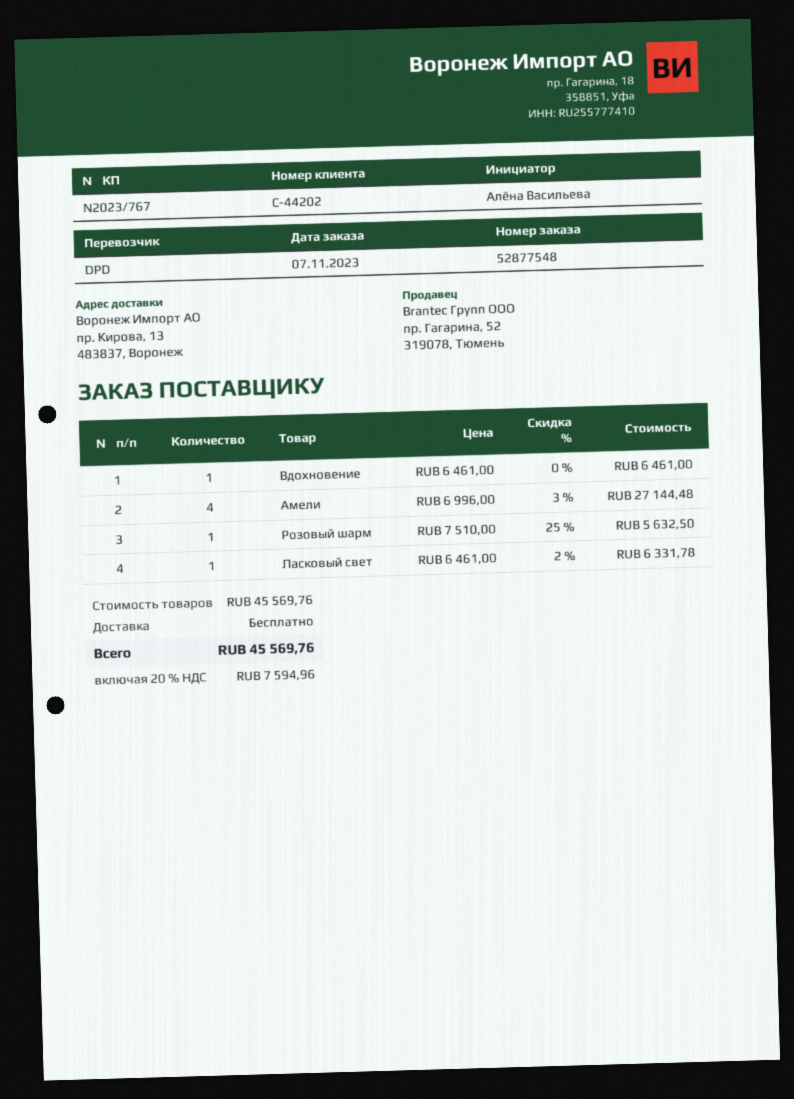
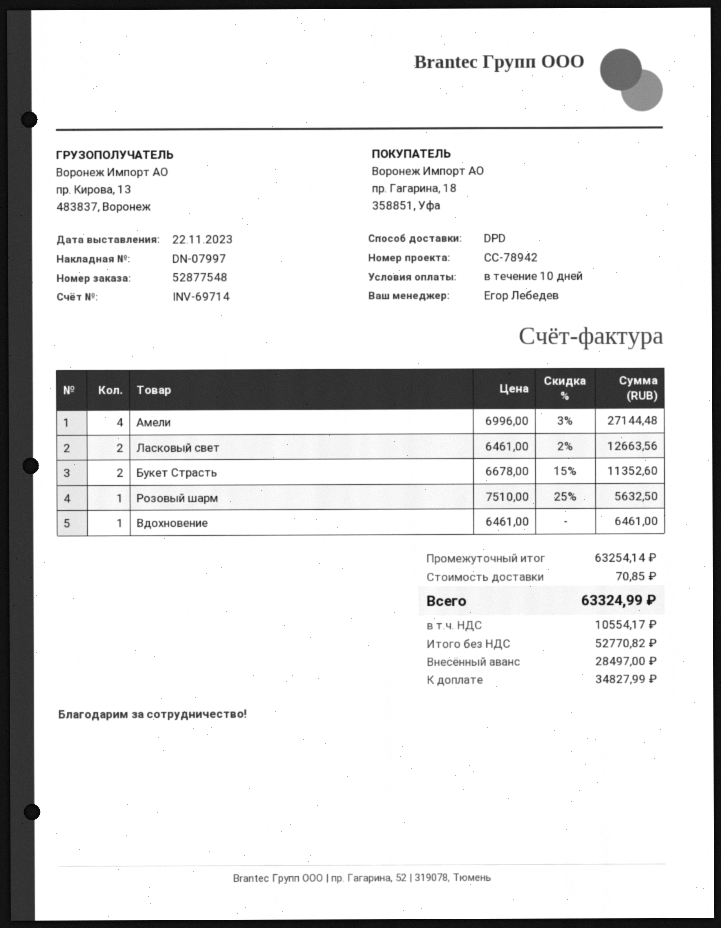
Ласковый свет: 1 x 6461.00 - 2% = 6331.78 -> 2 x 6461.00 - 2% = 12663.56
Букет Страсть: none -> 2 x 6678.00 - 15% = 11352.60
subtotal: 45569.76 -> 63254.14
shipping: 0.00 -> 70.85
tax: 7594.96 -> 10554.17
total: 45569.76 -> 63324.99

